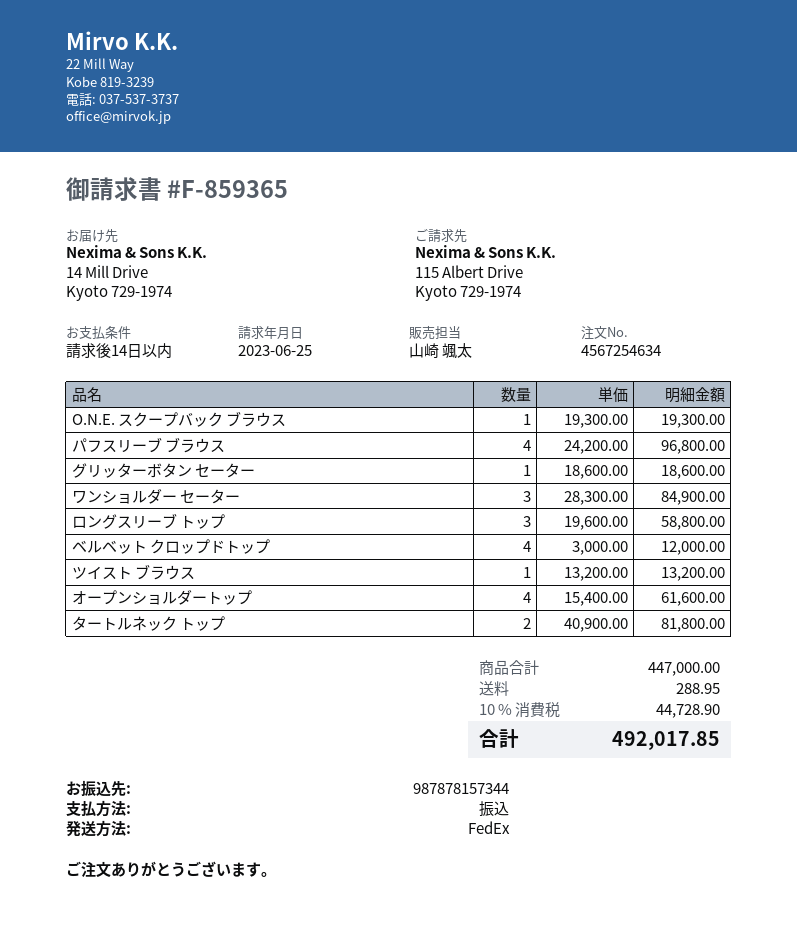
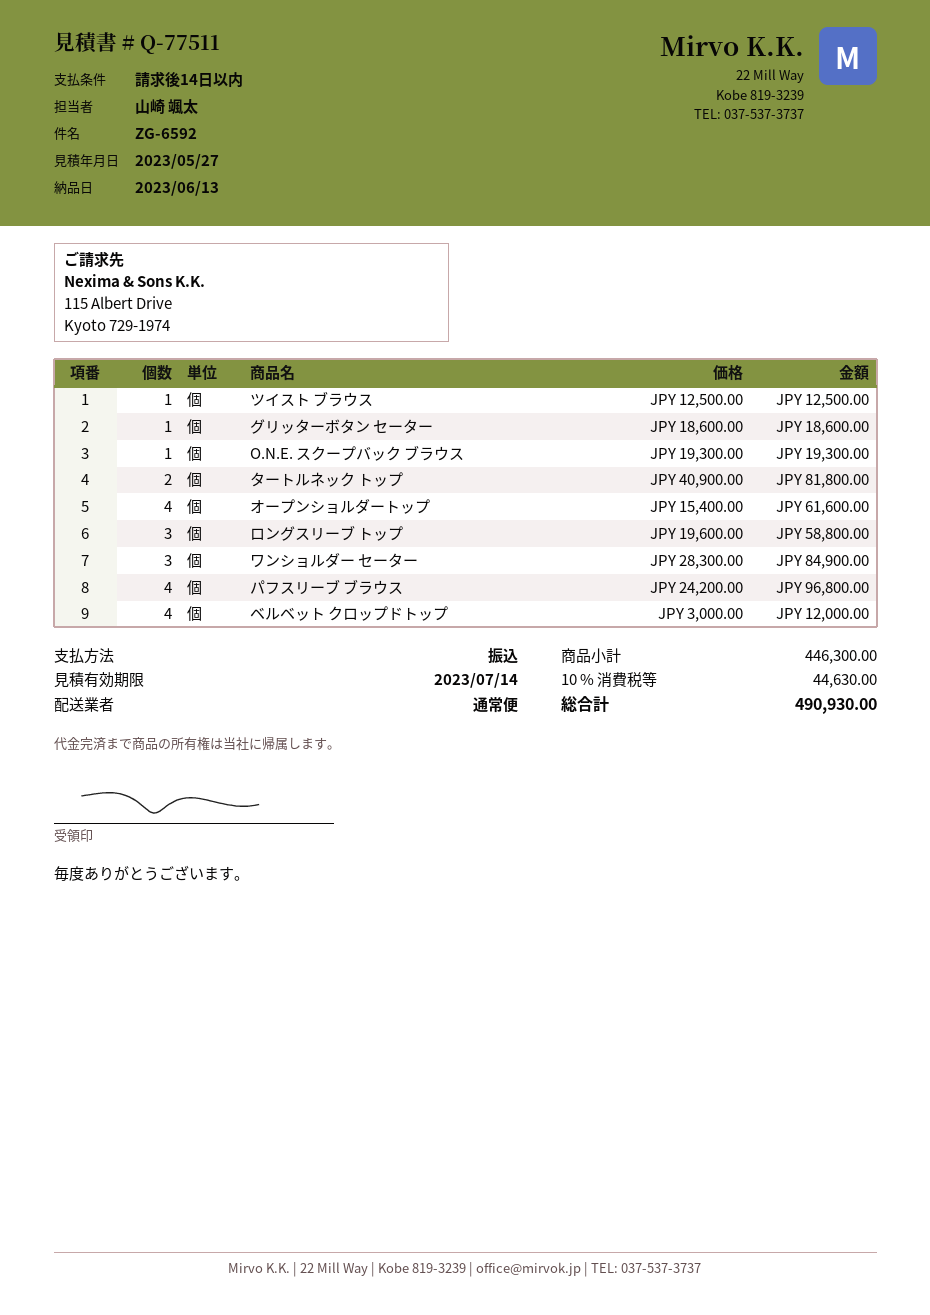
shipping method: FedEx -> standard
ツイスト ブラウス: 1 x 13200.00 = 13200.00 -> 1 x 12500.00 = 12500.00
subtotal: 447000.00 -> 446300.00
shipping: 288.95 -> none
tax: 10% = 44728.90 -> 10% = 44630.00
total: 492017.85 -> 490930.00

